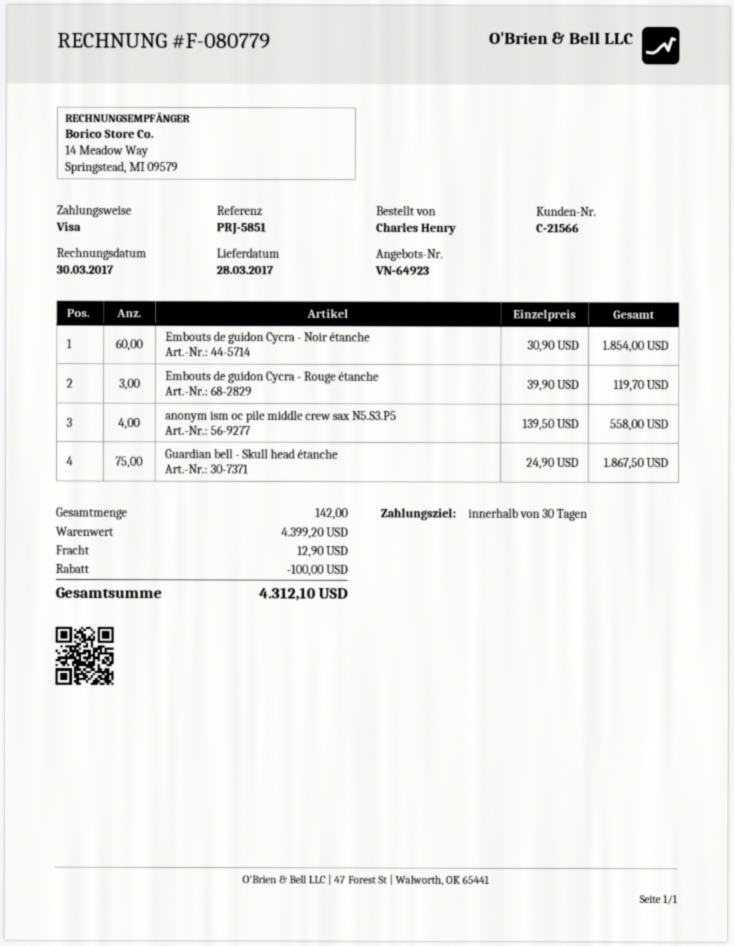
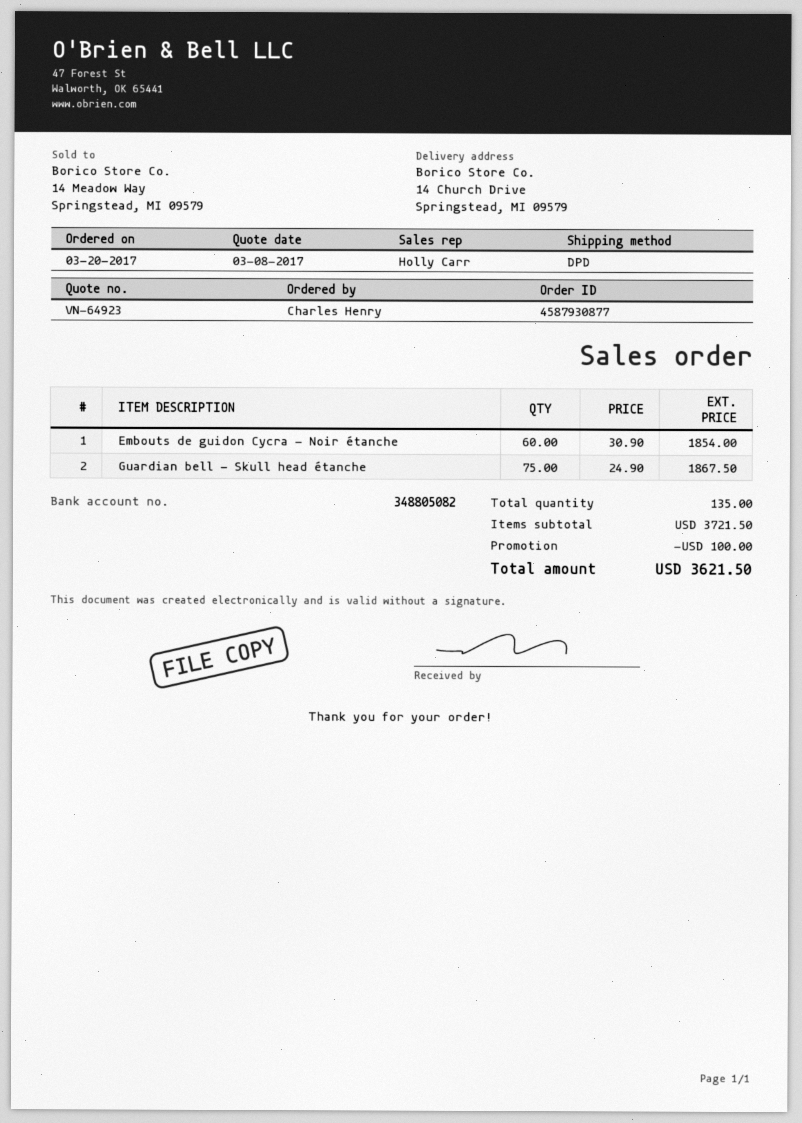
Embouts de guidon Cycra - Rouge étanche: 3 x 39.90 = 119.70 -> none
anonym ism oc pile middle crew sax N5.S3.P5: 4 x 139.50 = 558.00 -> none
total quantity: 142 -> 135
subtotal: 4399.20 -> 3721.50
shipping: 12.90 -> none
total: 4312.10 -> 3621.50

